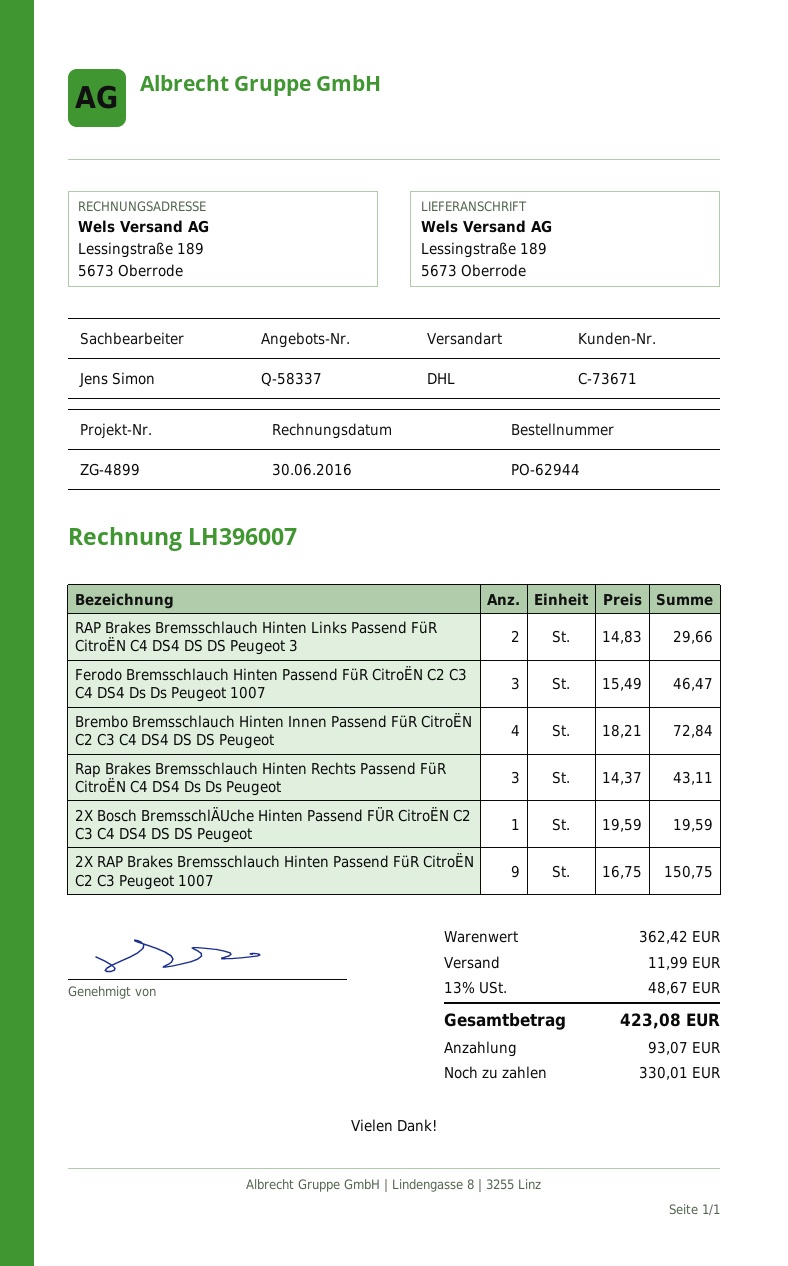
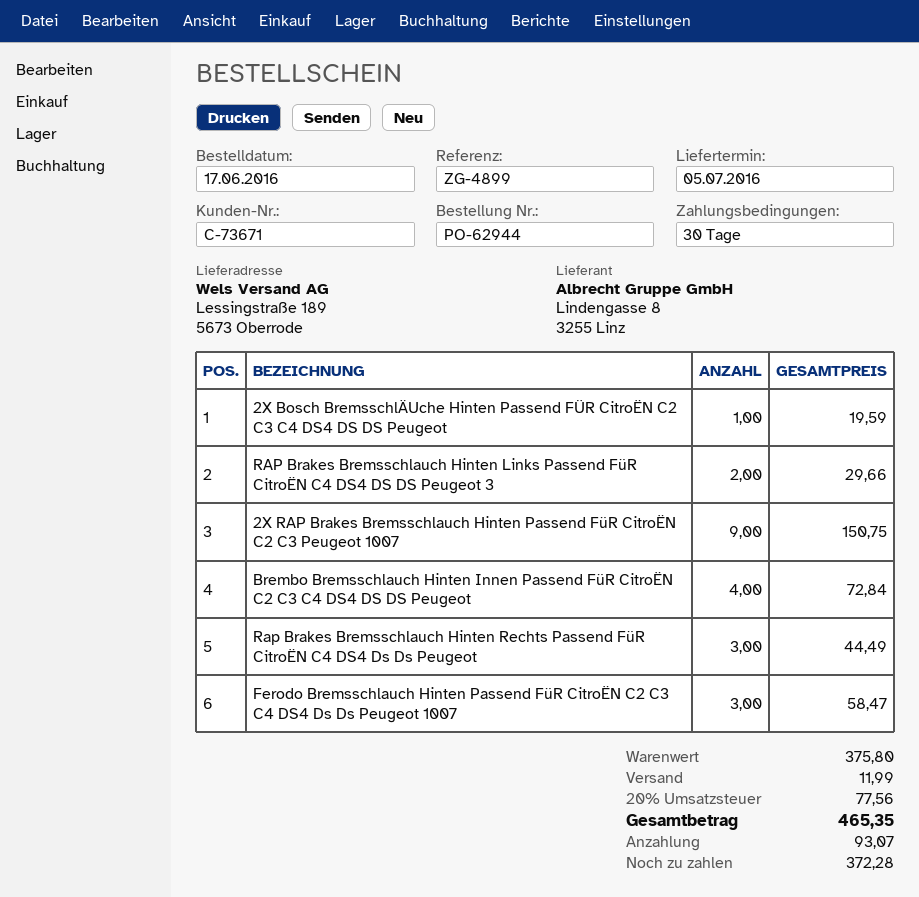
Ferodo Bremsschlauch Hinten Passend FüR CitroËN C2 C3 C4 DS4 Ds Ds Peugeot 1007: 3 for 46.47 -> 3 for 58.47
Rap Brakes Bremsschlauch Hinten Rechts Passend FüR CitroËN C4 DS4 Ds Ds Peugeot: 3 for 43.11 -> 3 for 44.49
subtotal: 362.42 -> 375.80
tax: 13% = 48.67 -> 20% = 77.56
total: 423.08 -> 465.35
balance: 330.01 -> 372.28

